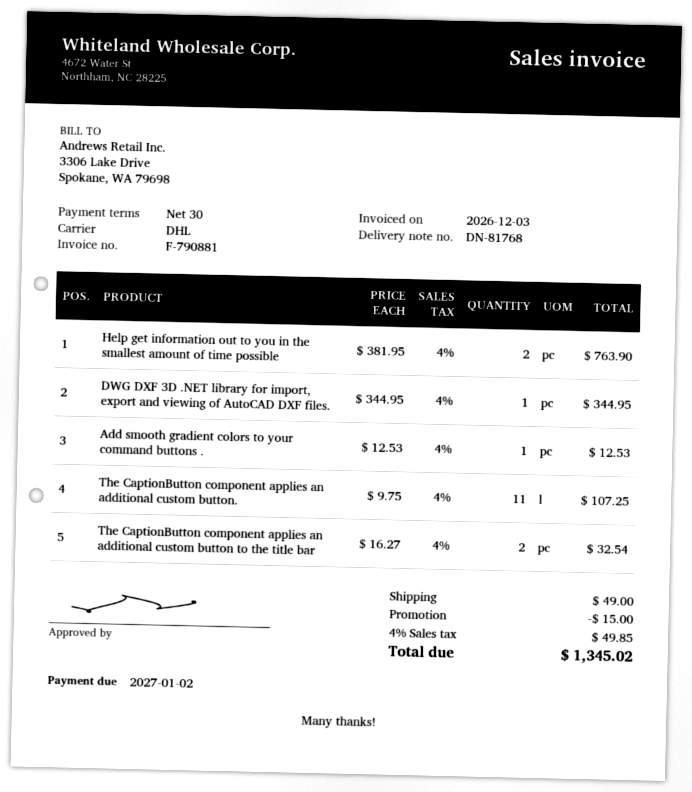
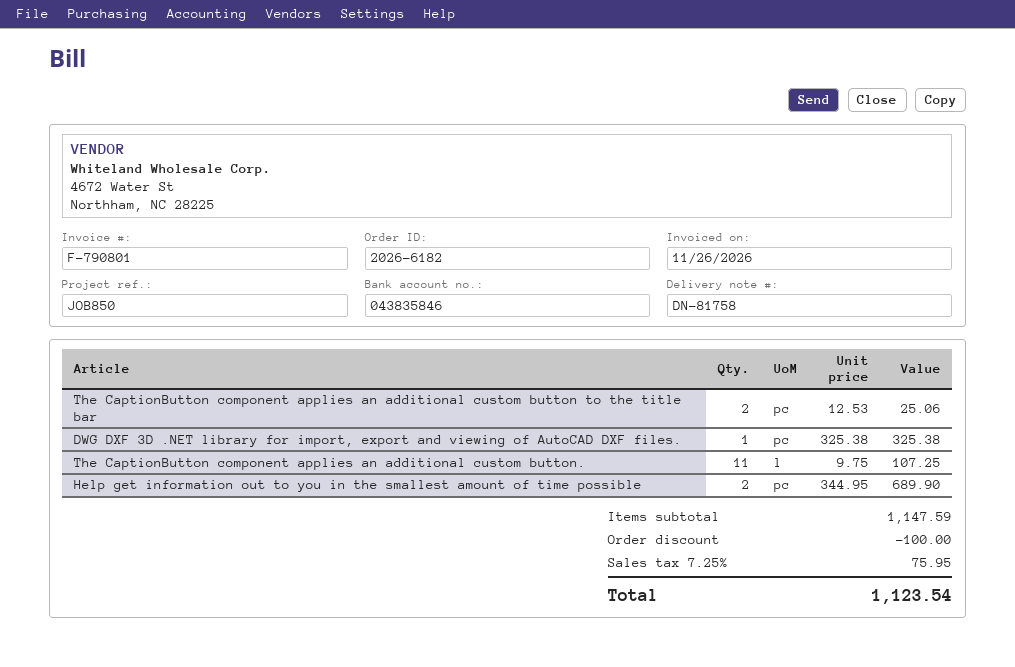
delivery note number: DN-81768 -> DN-81758
invoice number: F-790881 -> F-790801
invoice date: 2026-12-03 -> 2026-11-26
Help get information out to you in the smallest amount of time possible: 2 x 381.95 = 763.90 -> 2 x 344.95 = 689.90
DWG DXF 3D .NET library for import, export and viewing of AutoCAD DXF files.: 1 x 344.95 = 344.95 -> 1 x 325.38 = 325.38
Add smooth gradient colors to your command buttons .: 1 x 12.53 = 12.53 -> none
The CaptionButton component applies an additional custom button to the title bar: 2 x 16.27 = 32.54 -> 2 x 12.53 = 25.06
discount: 15.00 -> 100.00
shipping: 49.00 -> none
tax: 4% = 49.85 -> 7.25% = 75.95
total: 1345.02 -> 1123.54

